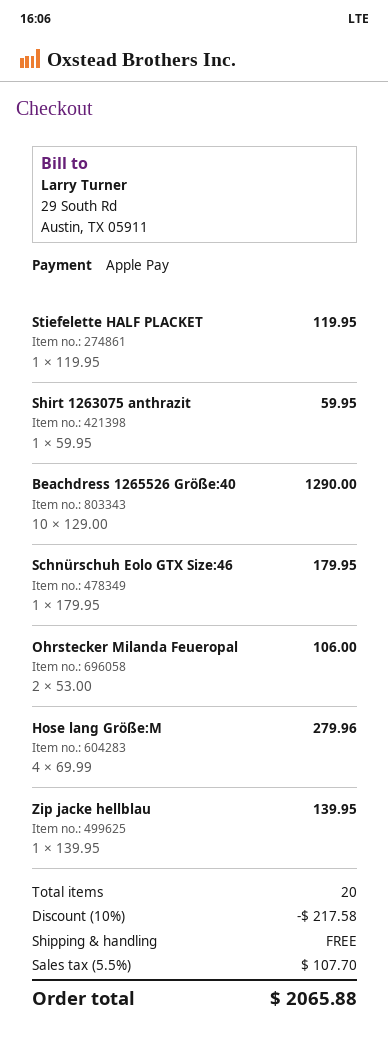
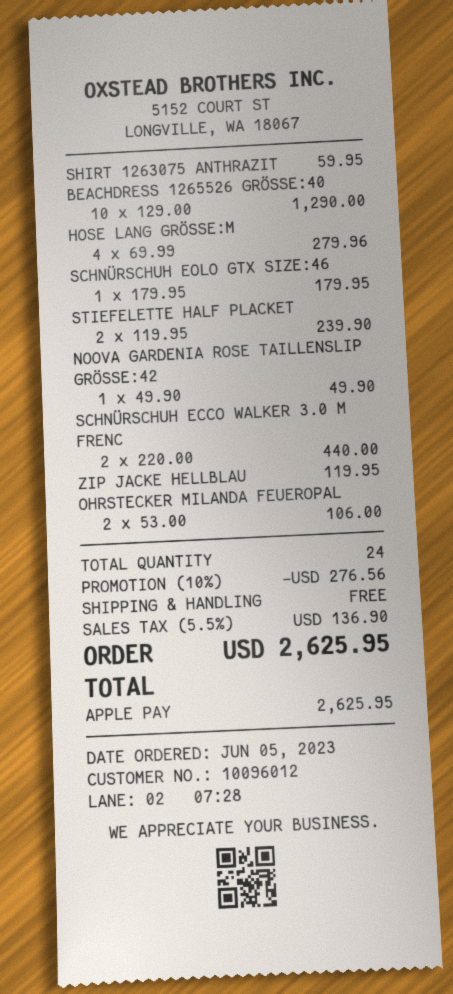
Stiefelette HALF PLACKET: 1 x 119.95 = 119.95 -> 2 x 119.95 = 239.90
Zip jacke hellblau: 1 x 139.95 = 139.95 -> 1 x 119.95 = 119.95
NOOVA GARDENIA ROSE TAILLENSLIP GRÖSSE:42: none -> 1 x 49.90 = 49.90
SCHNÜRSCHUH ECCO WALKER 3.0 M FRENC: none -> 2 x 220.00 = 440.00
total quantity: 20 -> 24
discount: 10% = 217.58 -> 10% = 276.56
tax: 5.5% = 107.70 -> 5.5% = 136.90
total: 2065.88 -> 2625.95

